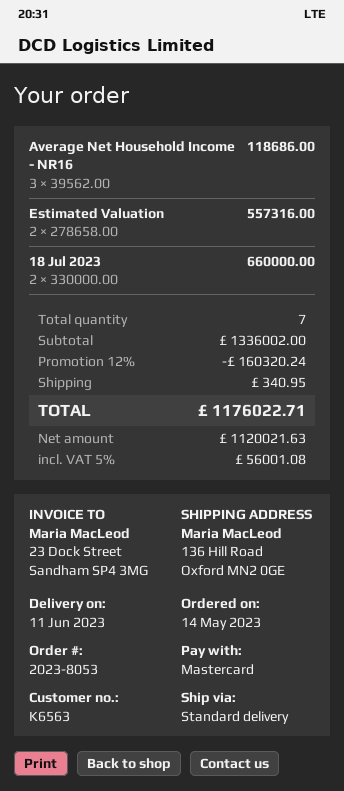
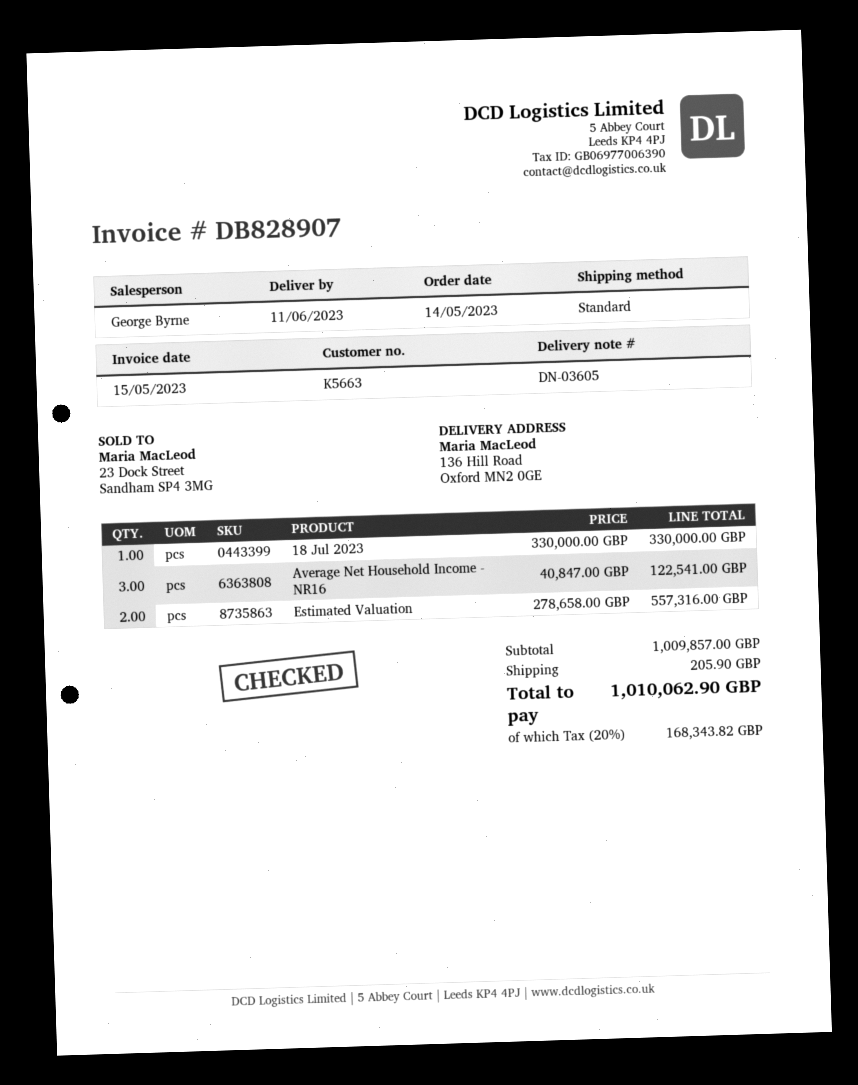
customer number: K6563 -> K5663
Average Net Household Income - NR16: 3 x 39562.00 = 118686.00 -> 3 x 40847.00 = 122541.00
18 Jul 2023: 2 x 330000.00 = 660000.00 -> 1 x 330000.00 = 330000.00
subtotal: 1336002.00 -> 1009857.00
discount: 12% = 160320.24 -> none
shipping: 340.95 -> 205.90
tax: 5% = 56001.08 -> 20% = 168343.82
total: 1176022.71 -> 1010062.90

